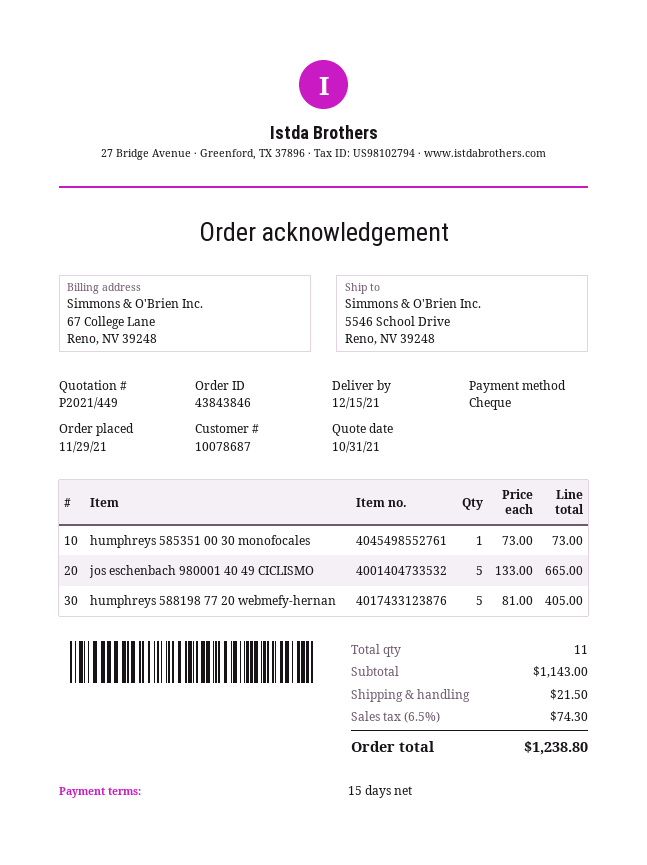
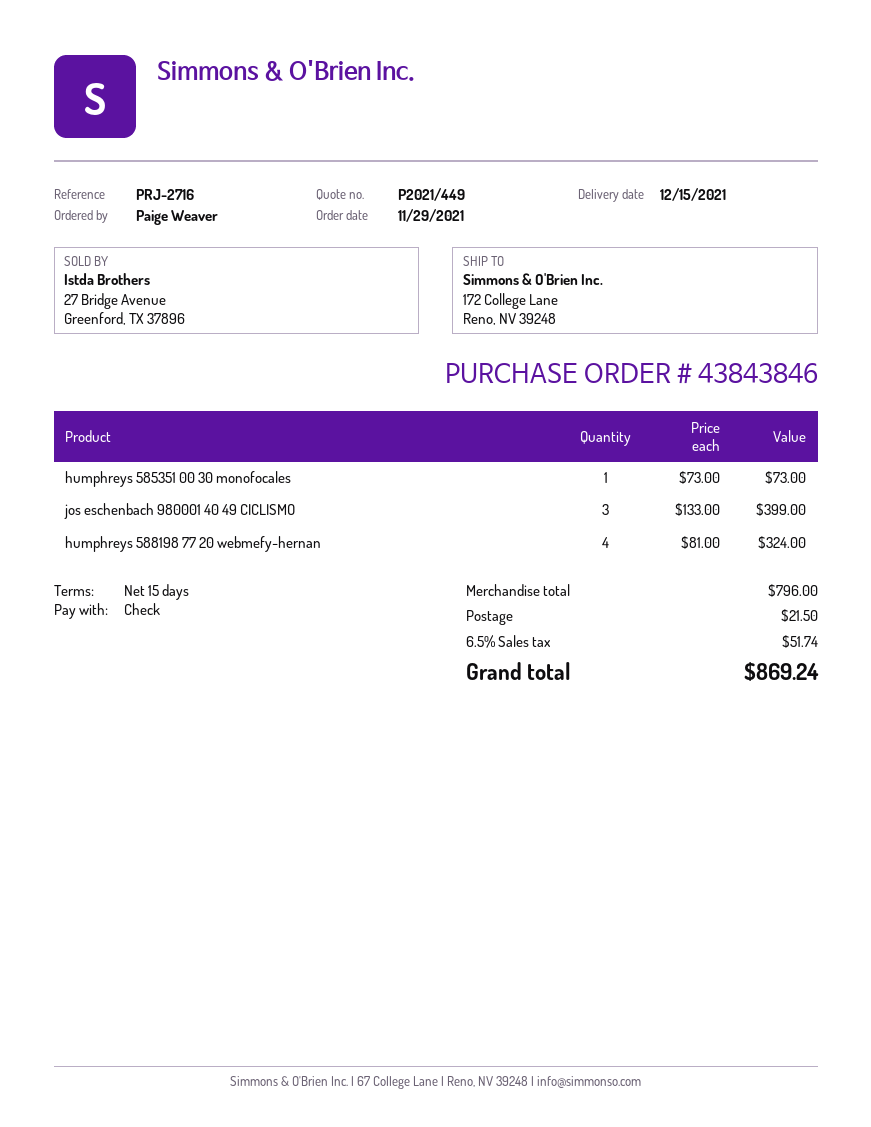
ship to: 5546 School Drive, Reno, NV 39248 -> 172 College Lane, Reno, NV 39248
jos eschenbach 980001 40 49 CICLISMO: 5 x 133.00 = 665.00 -> 3 x 133.00 = 399.00
humphreys 588198 77 20 webmefy-hernan: 5 x 81.00 = 405.00 -> 4 x 81.00 = 324.00
subtotal: 1143.00 -> 796.00
tax: 6.5% = 74.30 -> 6.5% = 51.74
total: 1238.80 -> 869.24

